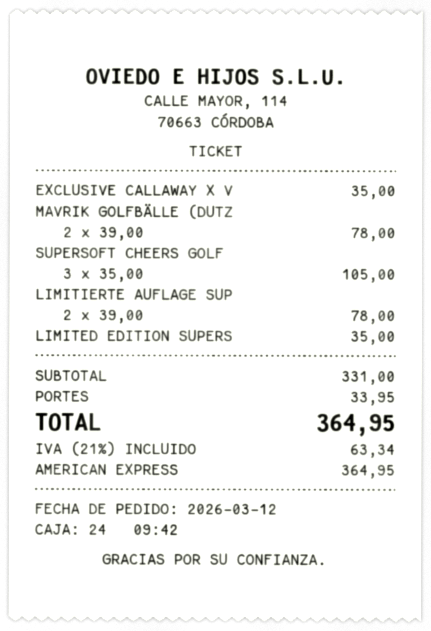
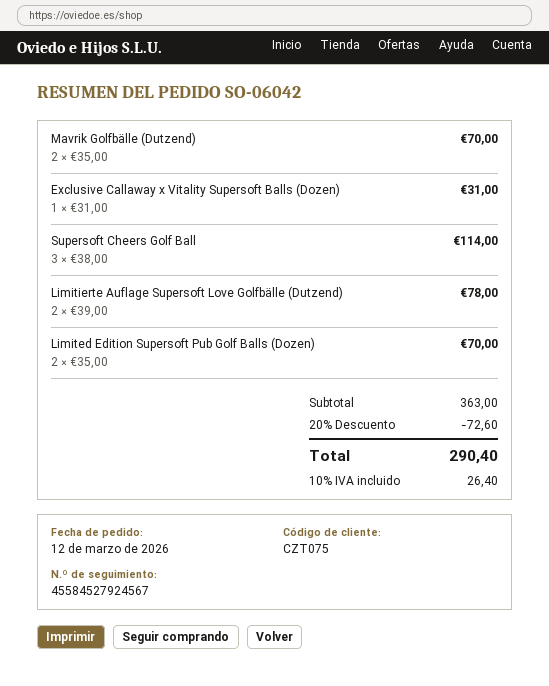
EXCLUSIVE CALLAWAY X V: 1 x 35.00 = 35.00 -> 1 x 31.00 = 31.00
MAVRIK GOLFBÄLLE (DUTZ: 2 x 39.00 = 78.00 -> 2 x 35.00 = 70.00
SUPERSOFT CHEERS GOLF: 3 x 35.00 = 105.00 -> 3 x 38.00 = 114.00
LIMITED EDITION SUPERS: 1 x 35.00 = 35.00 -> 2 x 35.00 = 70.00
subtotal: 331.00 -> 363.00
discount: none -> 20% = 72.60
shipping: 33.95 -> none
tax: 21% = 63.34 -> 10% = 26.40
total: 364.95 -> 290.40

